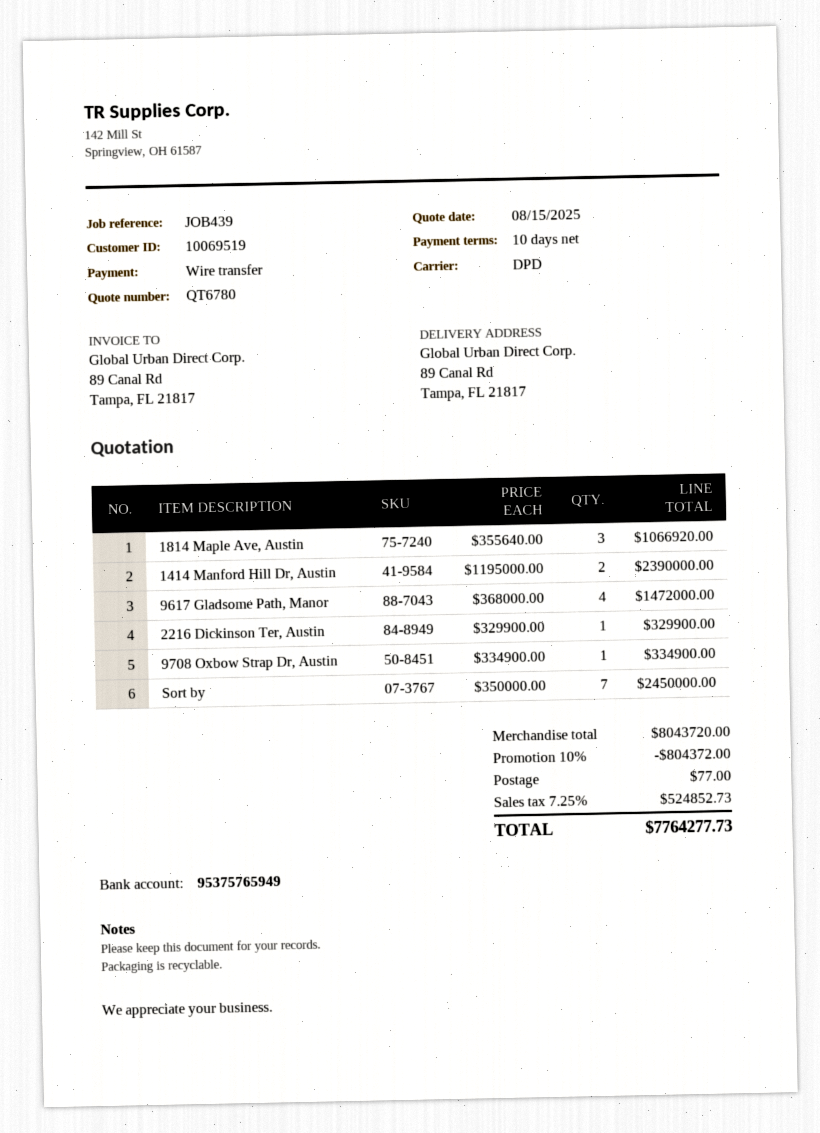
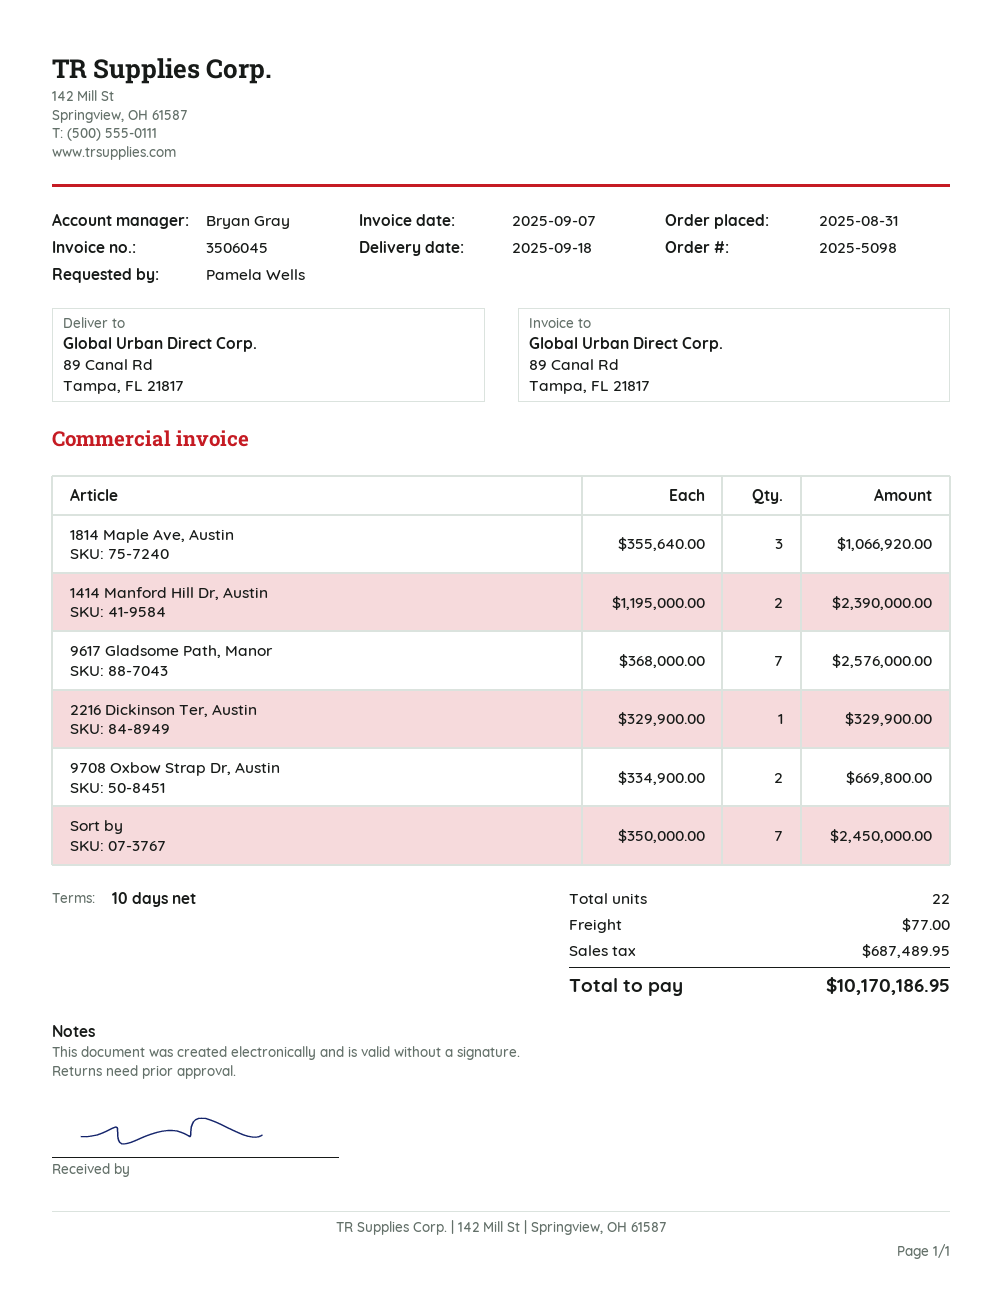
9617 Gladsome Path, Manor: 4 x 368000.00 = 1472000.00 -> 7 x 368000.00 = 2576000.00
9708 Oxbow Strap Dr, Austin: 1 x 334900.00 = 334900.00 -> 2 x 334900.00 = 669800.00
discount: 10% = 804372.00 -> none
tax: 524852.73 -> 687489.95
total: 7764277.73 -> 10170186.95

